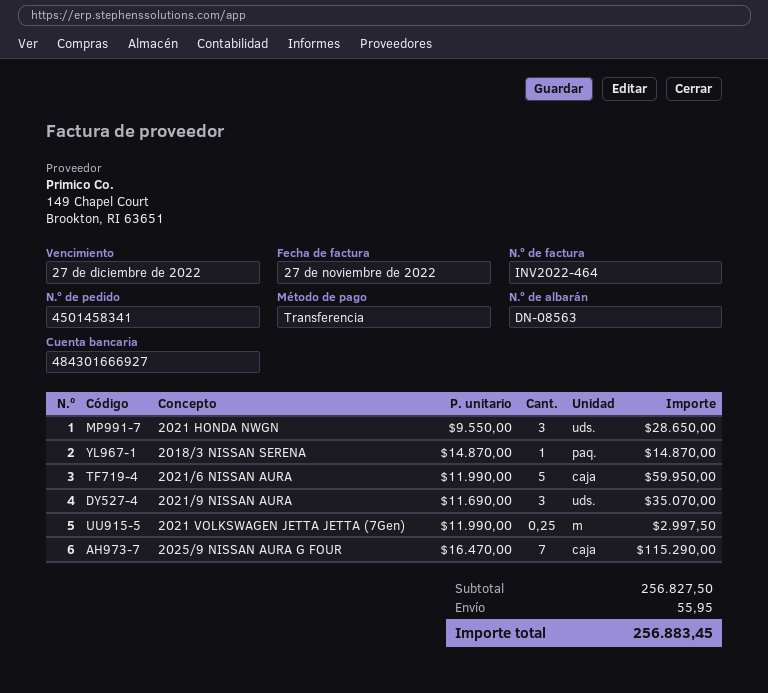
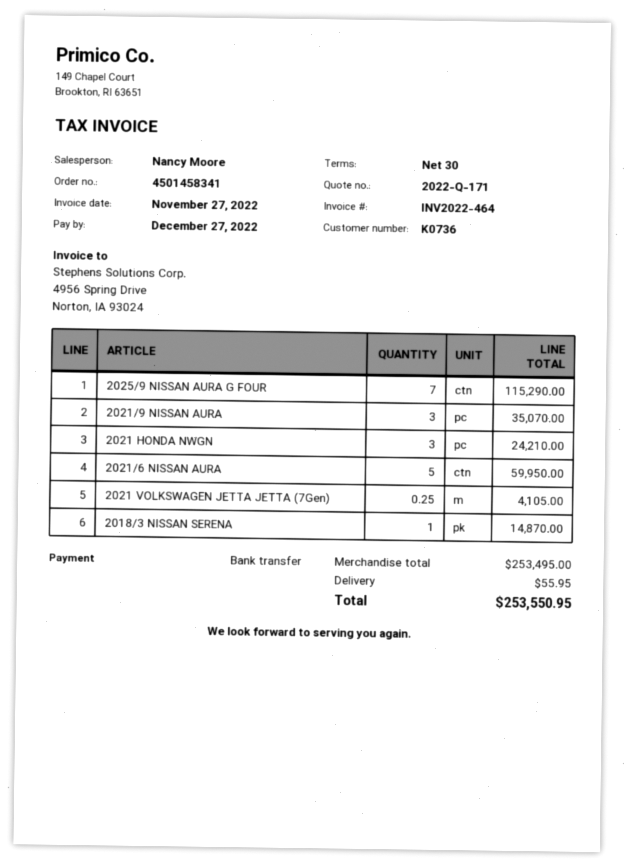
2021 HONDA NWGN: 3 for 28650.00 -> 3 for 24210.00
2021 VOLKSWAGEN JETTA JETTA (7Gen): 0.25 for 2997.50 -> 0.25 for 4105.00
subtotal: 256827.50 -> 253495.00
total: 256883.45 -> 253550.95

